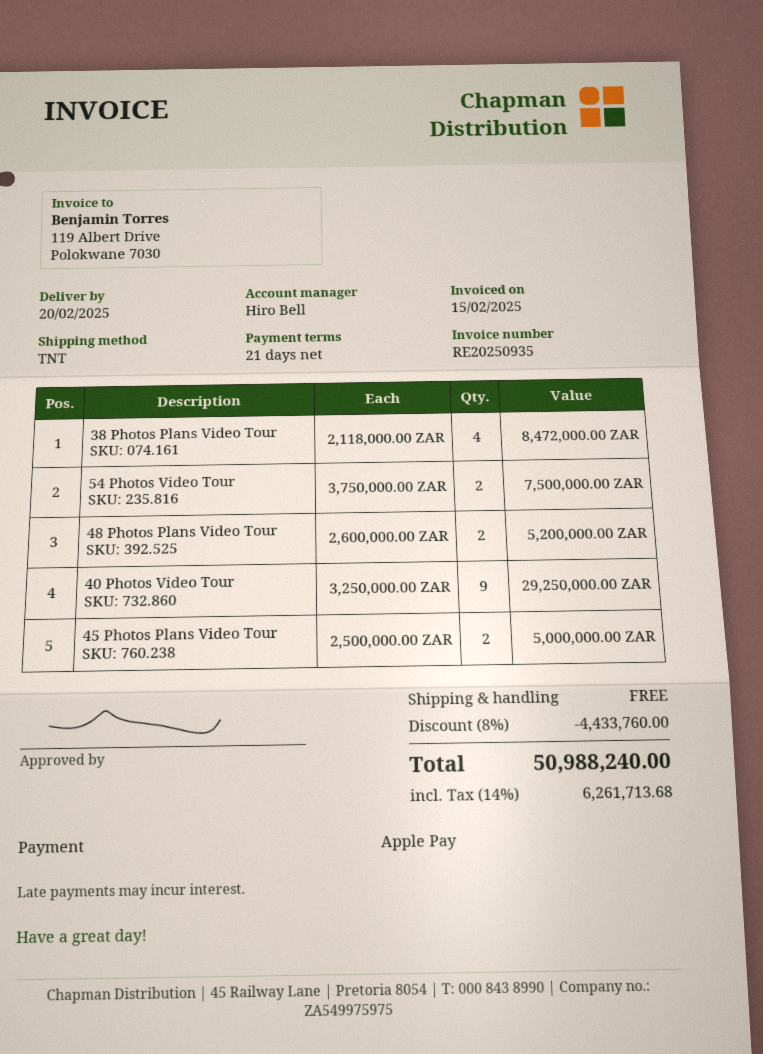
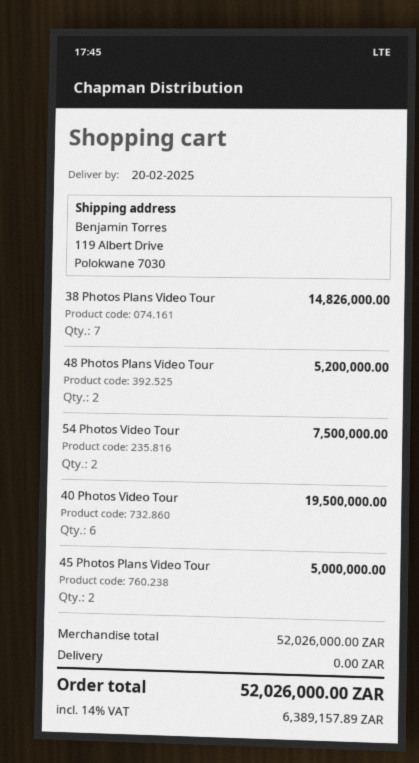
38 Photos Plans Video Tour: 4 for 8472000.00 -> 7 for 14826000.00
40 Photos Video Tour: 9 for 29250000.00 -> 6 for 19500000.00
discount: 8% = 4433760.00 -> none
tax: 14% = 6261713.68 -> 14% = 6389157.89
total: 50988240.00 -> 52026000.00

